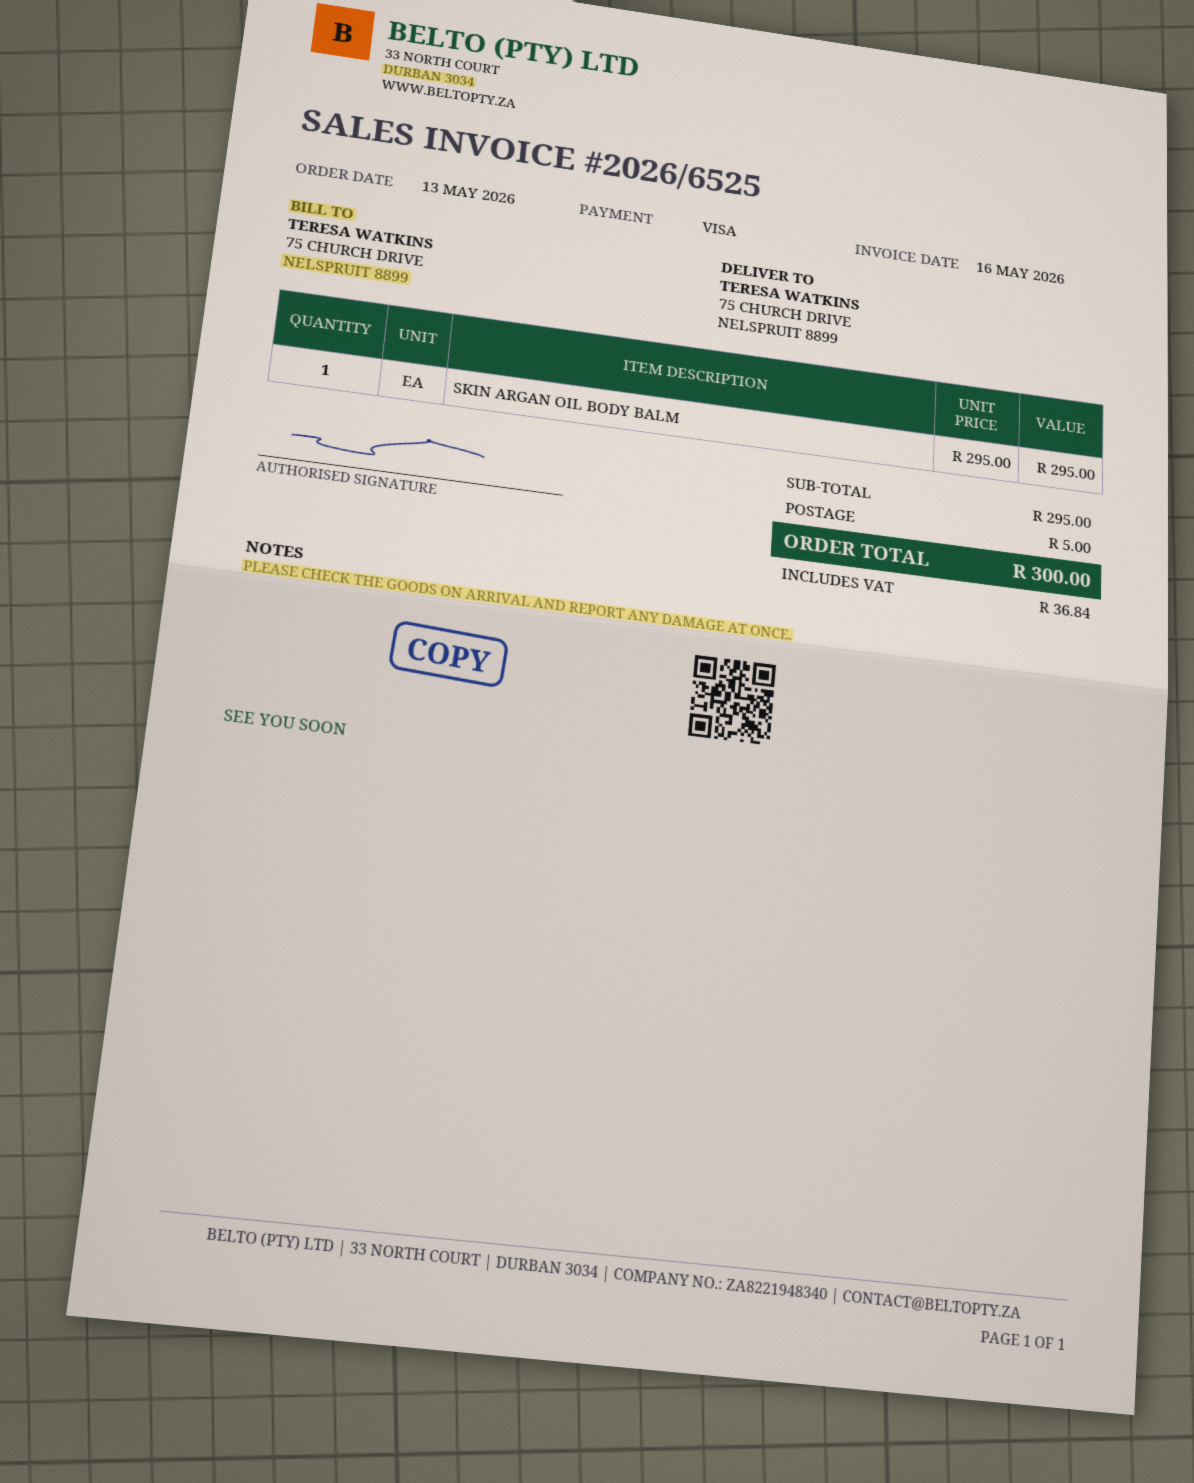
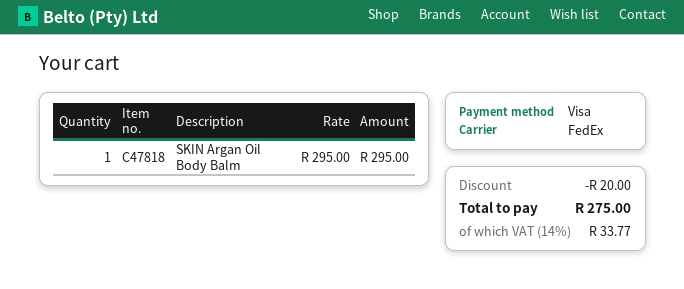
discount: none -> 20.00
shipping: 5.00 -> none
tax: 36.84 -> 33.77
total: 300.00 -> 275.00

